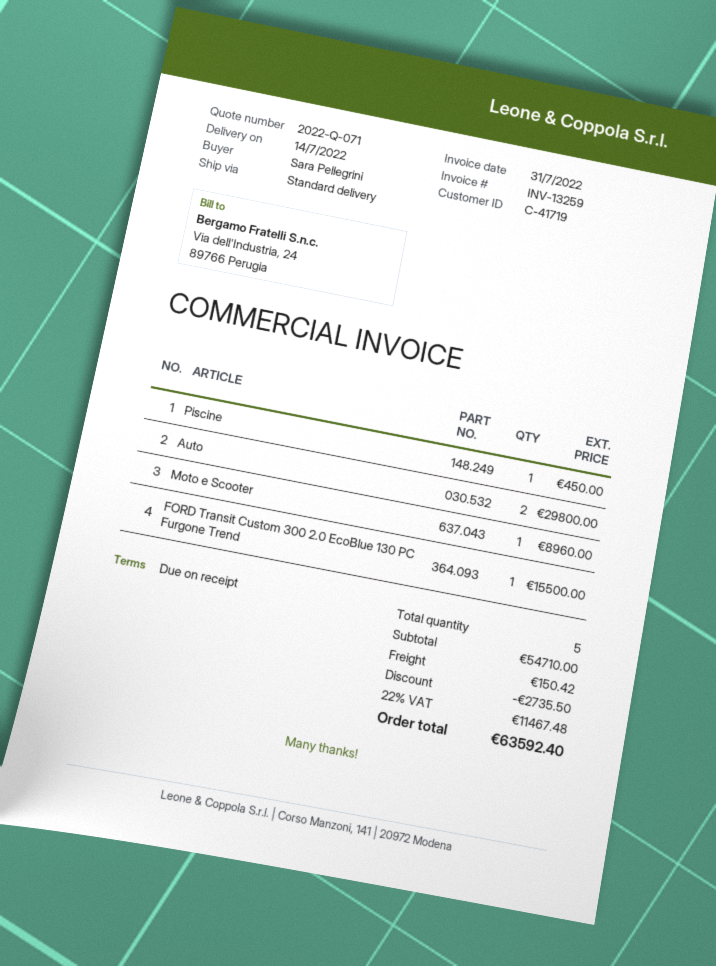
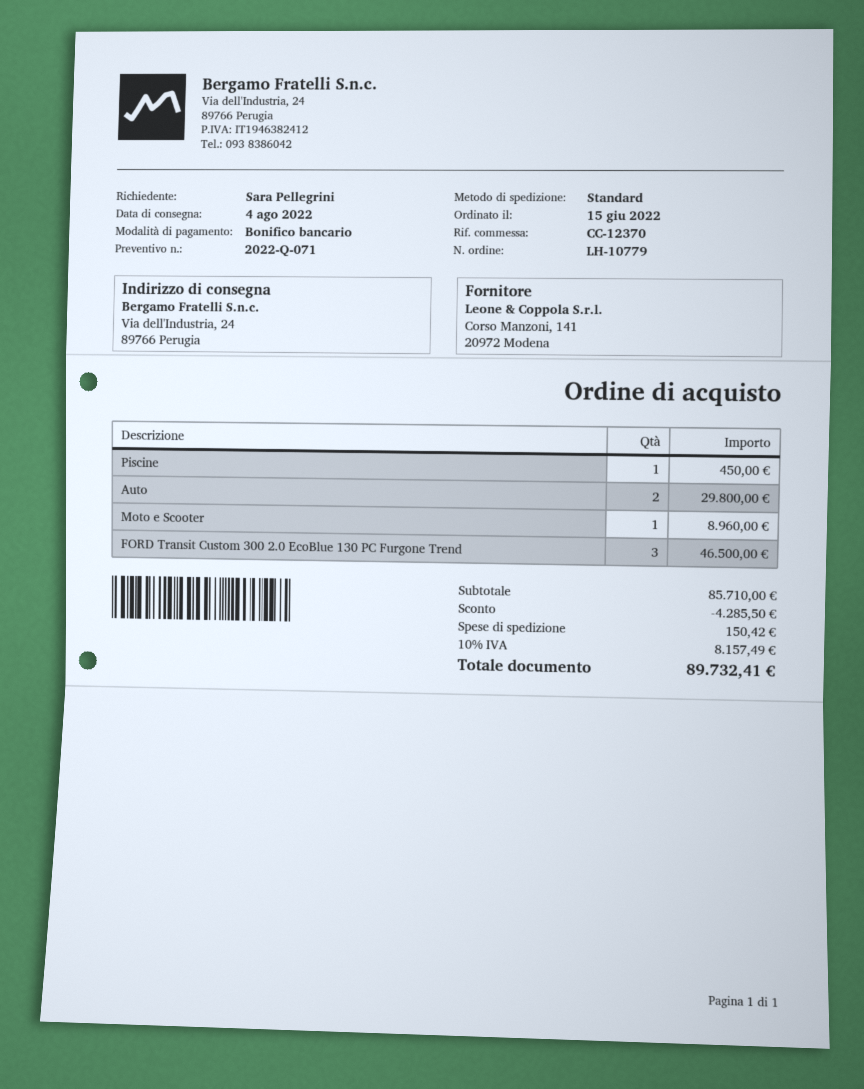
delivery date: 2022-07-14 -> 2022-08-04
FORD Transit Custom 300 2.0 EcoBlue 130 PC Furgone Trend: 1 for 15500.00 -> 3 for 46500.00
subtotal: 54710.00 -> 85710.00
discount: 2735.50 -> 4285.50
tax: 22% = 11467.48 -> 10% = 8157.49
total: 63592.40 -> 89732.41

